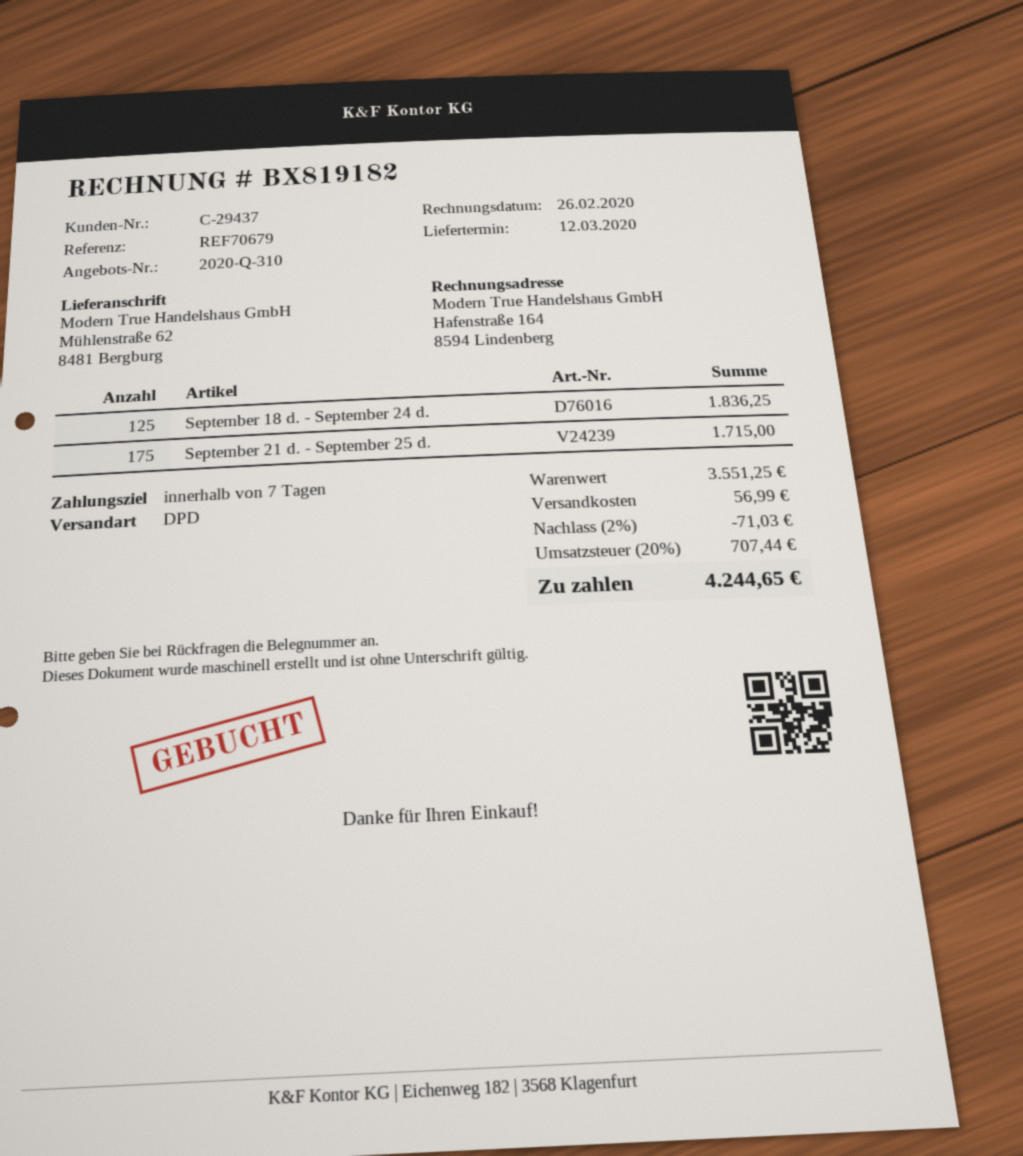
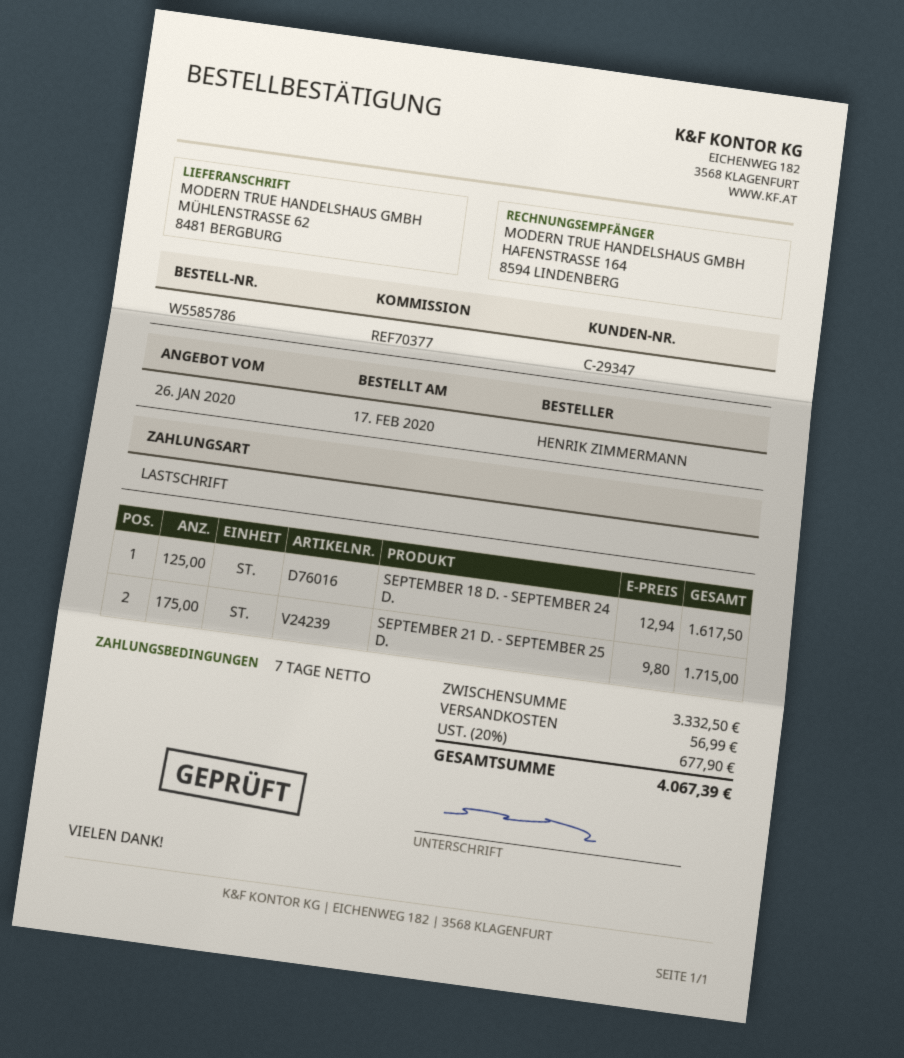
customer number: C-29437 -> C-29347
reference: REF70679 -> REF70377
September 18 d. - September 24 d.: 125 for 1836.25 -> 125 for 1617.50
subtotal: 3551.25 -> 3332.50
discount: 2% = 71.03 -> none
tax: 20% = 707.44 -> 20% = 677.90
total: 4244.65 -> 4067.39

